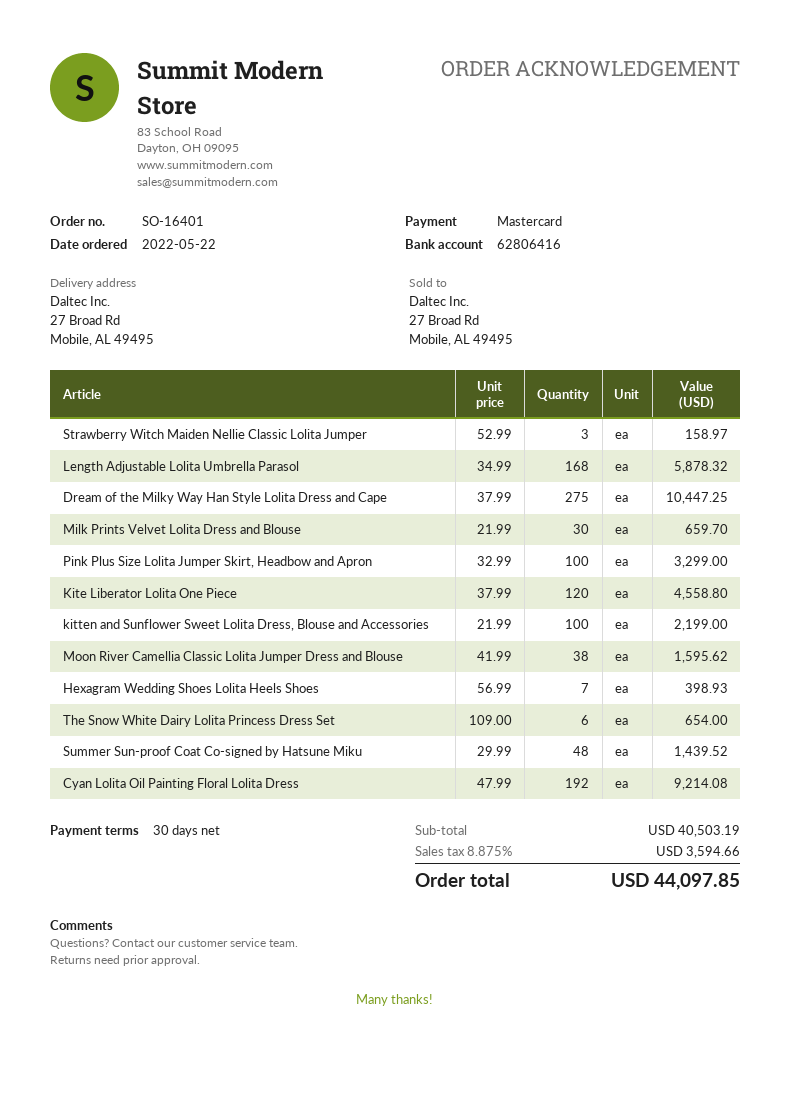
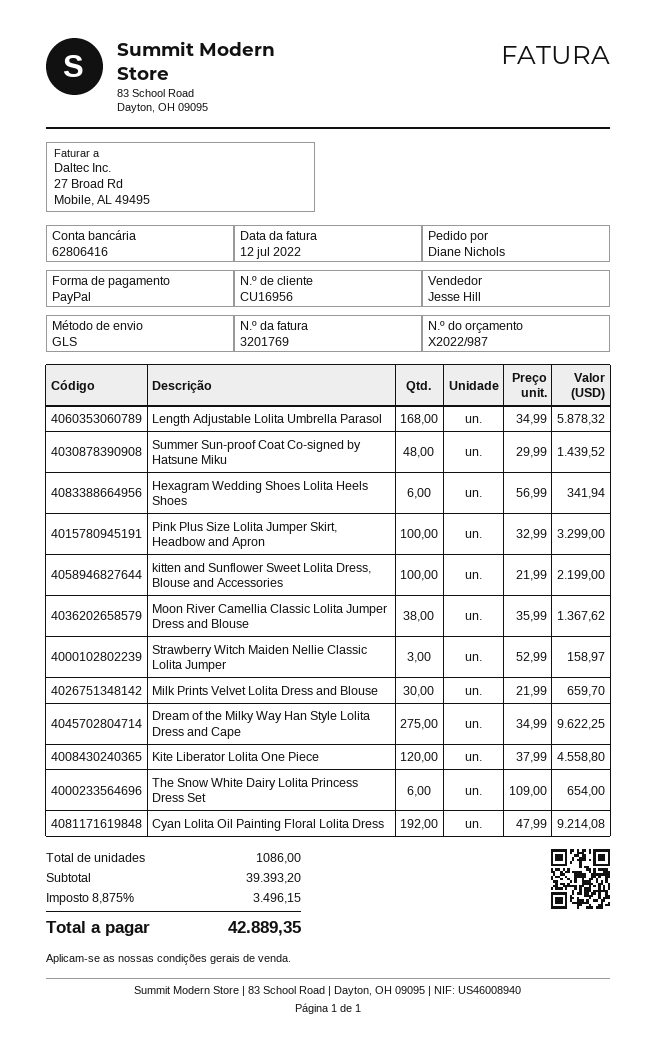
payment method: Mastercard -> PayPal
Dream of the Milky Way Han Style Lolita Dress and Cape: 275 x 37.99 = 10447.25 -> 275 x 34.99 = 9622.25
Moon River Camellia Classic Lolita Jumper Dress and Blouse: 38 x 41.99 = 1595.62 -> 38 x 35.99 = 1367.62
Hexagram Wedding Shoes Lolita Heels Shoes: 7 x 56.99 = 398.93 -> 6 x 56.99 = 341.94
subtotal: 40503.19 -> 39393.20
tax: 8.875% = 3594.66 -> 8.875% = 3496.15
total: 44097.85 -> 42889.35

